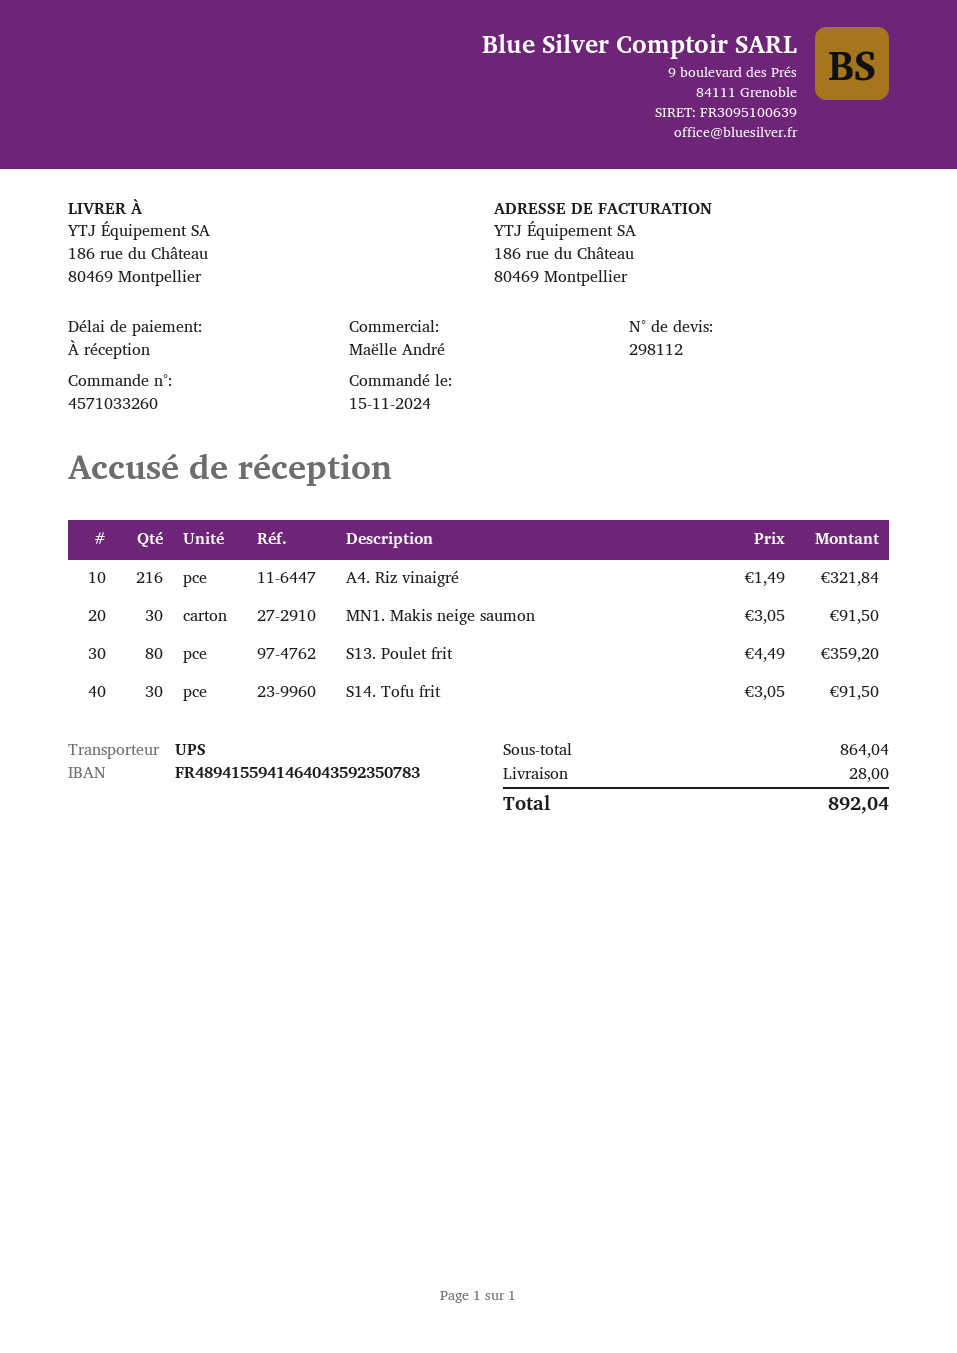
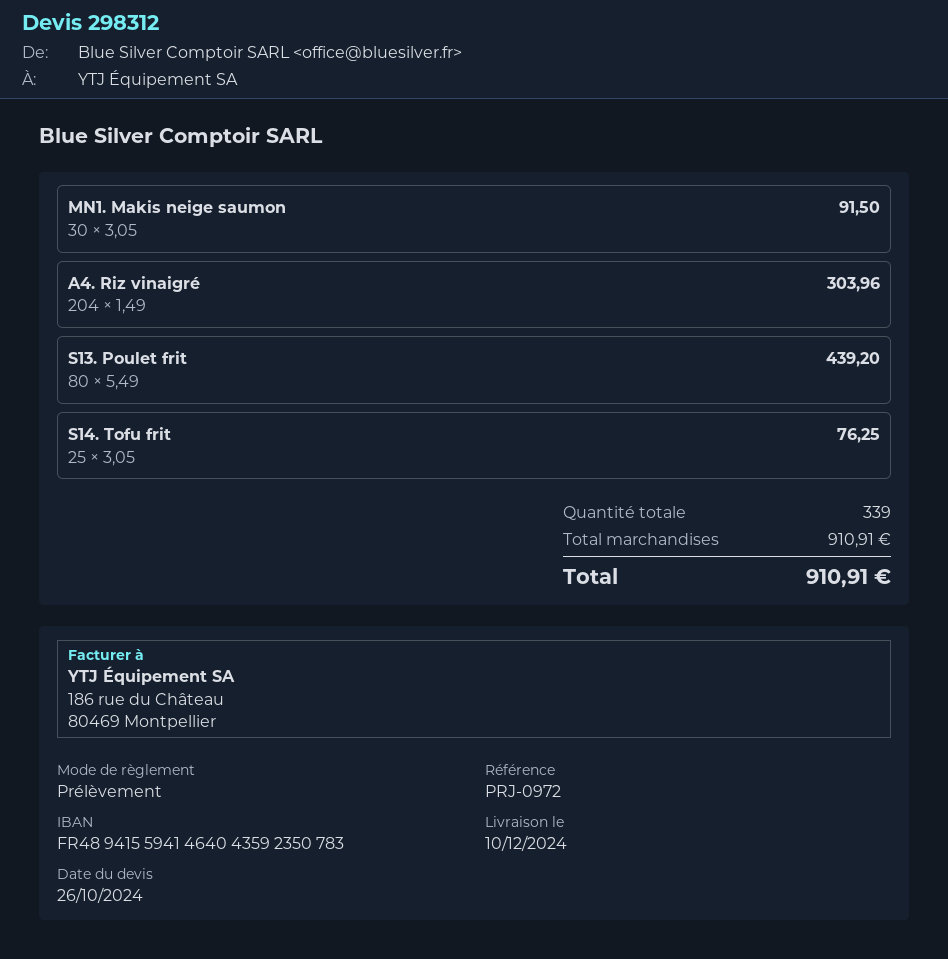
quote number: 298112 -> 298312
A4. Riz vinaigré: 216 x 1.49 = 321.84 -> 204 x 1.49 = 303.96
S13. Poulet frit: 80 x 4.49 = 359.20 -> 80 x 5.49 = 439.20
S14. Tofu frit: 30 x 3.05 = 91.50 -> 25 x 3.05 = 76.25
subtotal: 864.04 -> 910.91
shipping: 28.00 -> none
total: 892.04 -> 910.91

